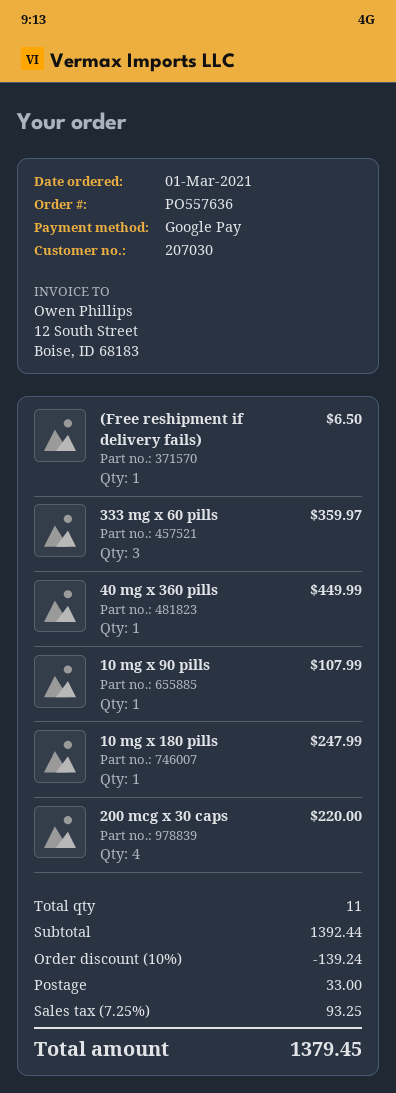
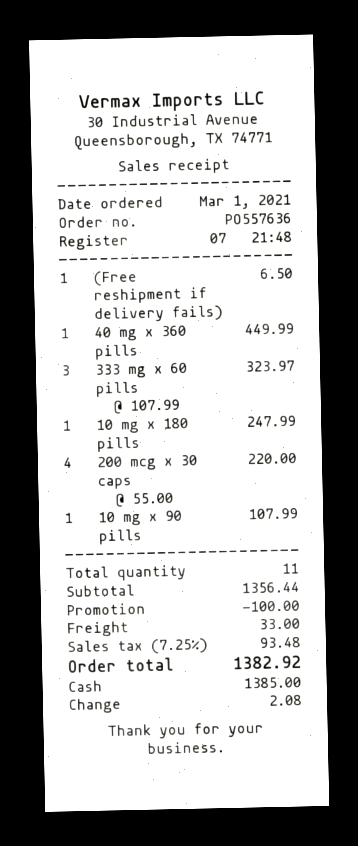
payment method: Google Pay -> cash
333 mg x 60 pills: 3 for 359.97 -> 3 for 323.97
subtotal: 1392.44 -> 1356.44
discount: 139.24 -> 100.00
tax: 7.25% = 93.25 -> 7.25% = 93.48
total: 1379.45 -> 1382.92

